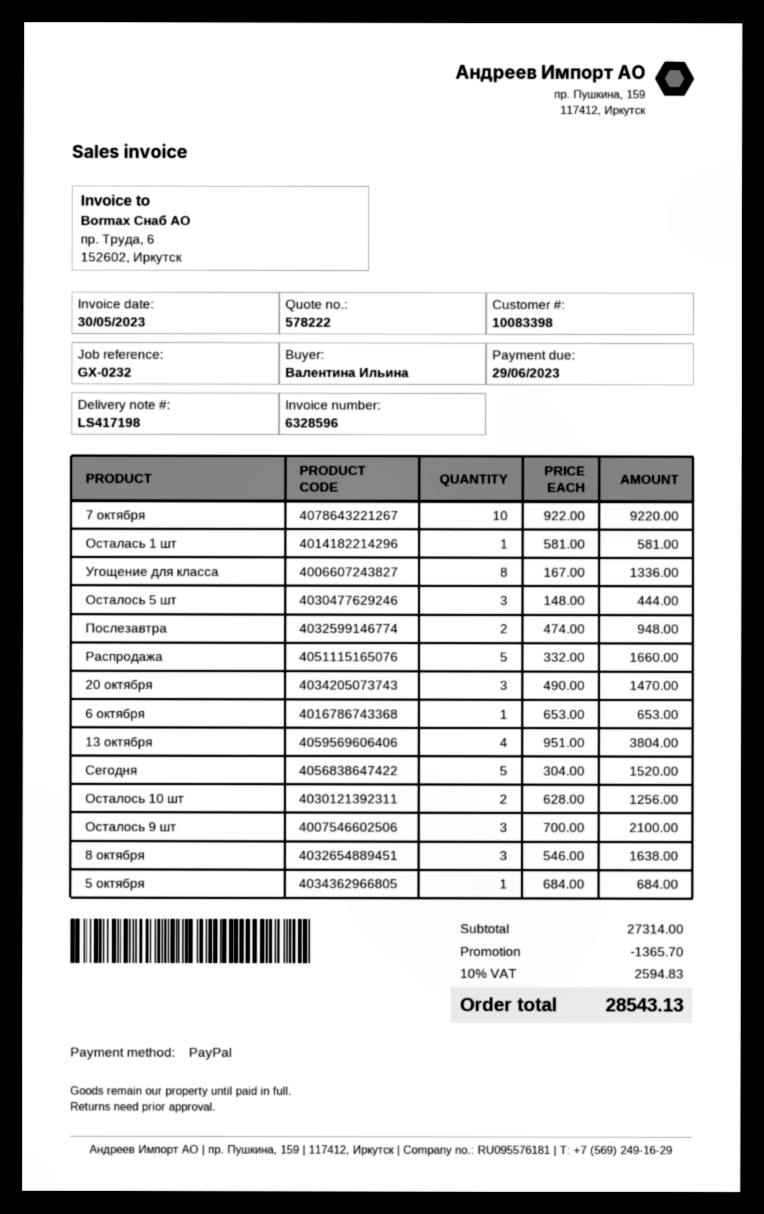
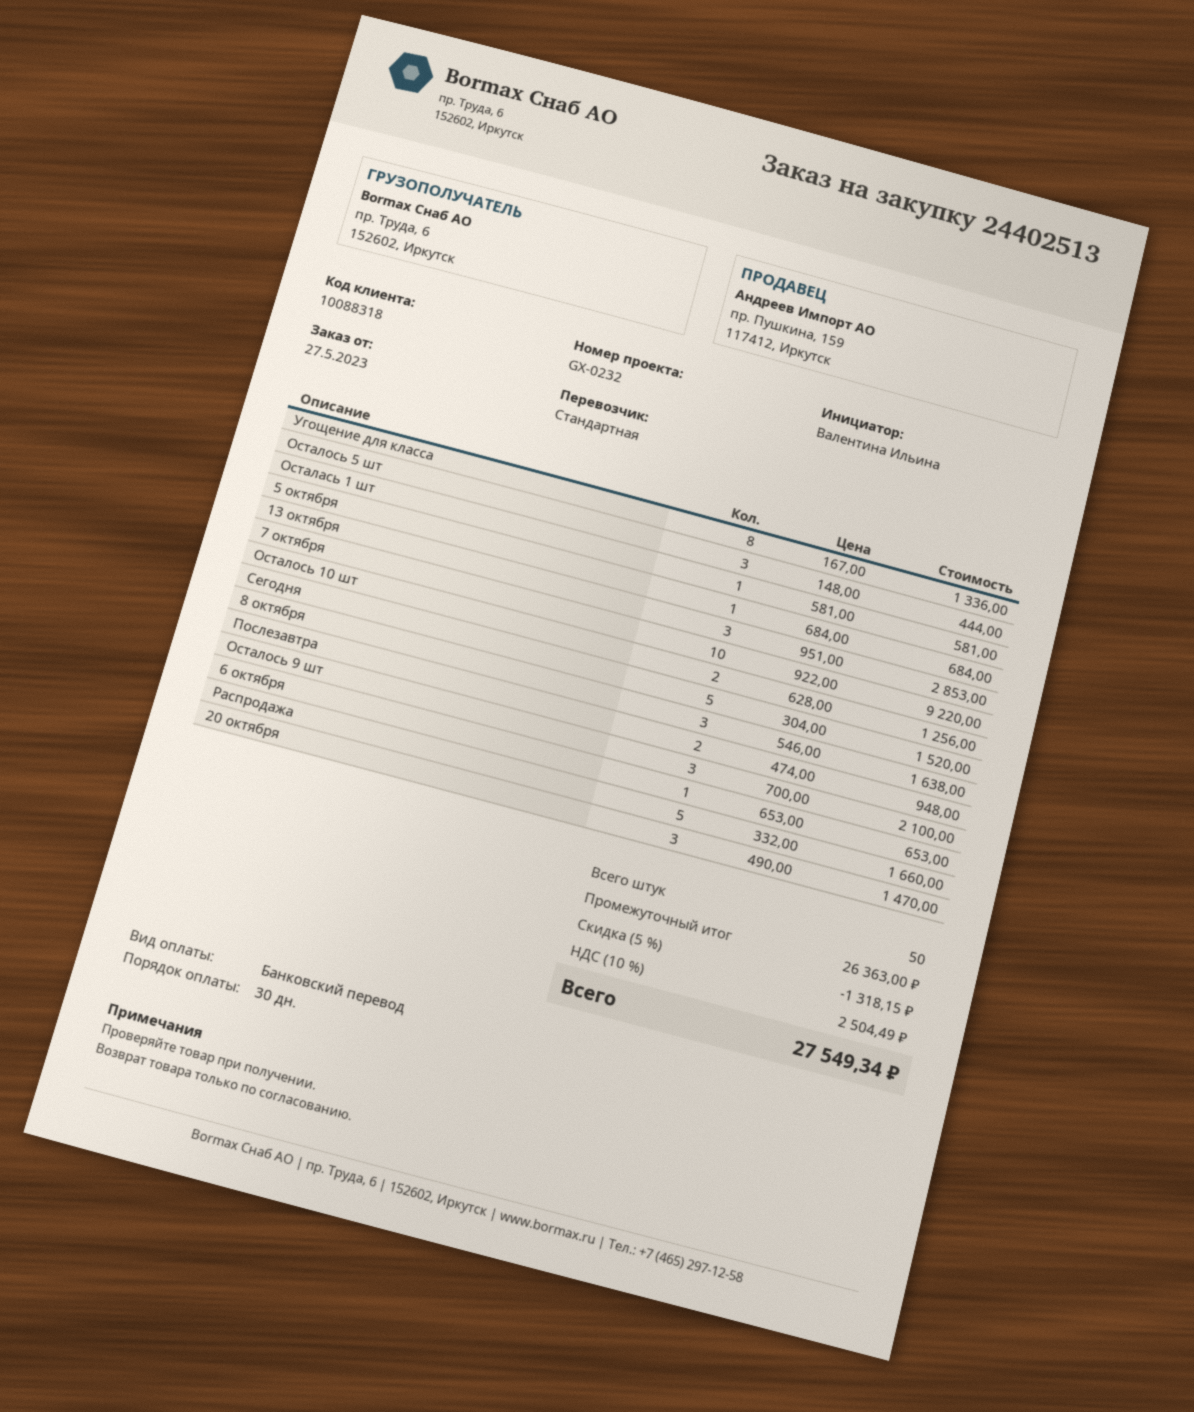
customer number: 10083398 -> 10088318
payment method: PayPal -> bank transfer
13 октября: 4 x 951.00 = 3804.00 -> 3 x 951.00 = 2853.00
subtotal: 27314.00 -> 26363.00
discount: 1365.70 -> 1318.15
tax: 10% = 2594.83 -> 10% = 2504.49
total: 28543.13 -> 27549.34

